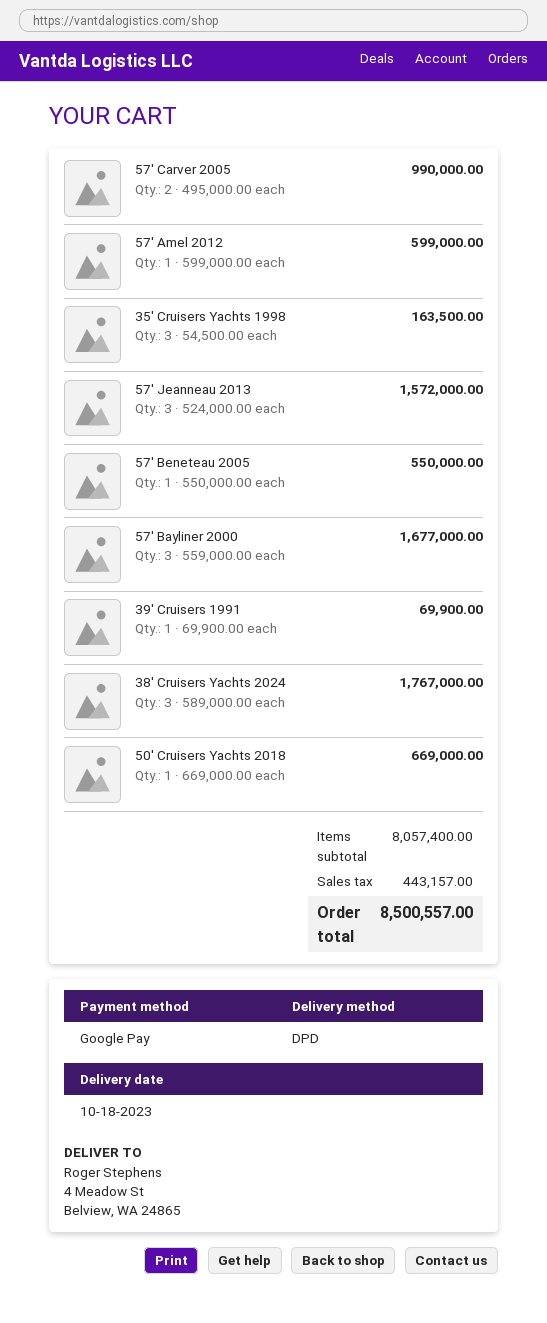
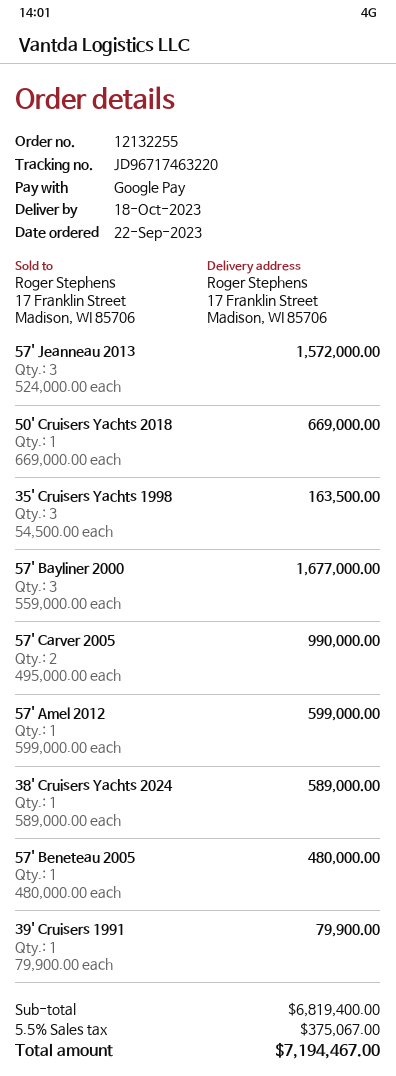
ship to: 4 Meadow St, Belview, WA 24865 -> 17 Franklin Street, Madison, WI 85706
57' Beneteau 2005: 1 x 550000.00 = 550000.00 -> 1 x 480000.00 = 480000.00
39' Cruisers 1991: 1 x 69900.00 = 69900.00 -> 1 x 79900.00 = 79900.00
38' Cruisers Yachts 2024: 3 x 589000.00 = 1767000.00 -> 1 x 589000.00 = 589000.00
subtotal: 8057400.00 -> 6819400.00
tax: 443157.00 -> 375067.00
total: 8500557.00 -> 7194467.00

